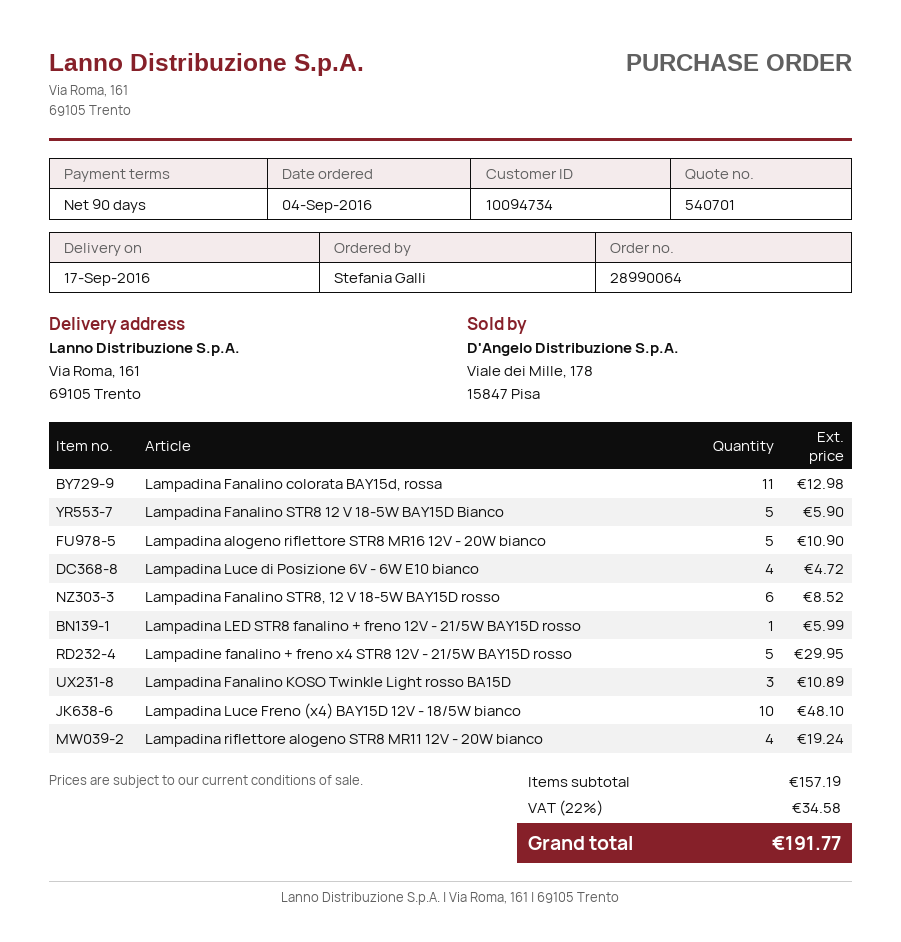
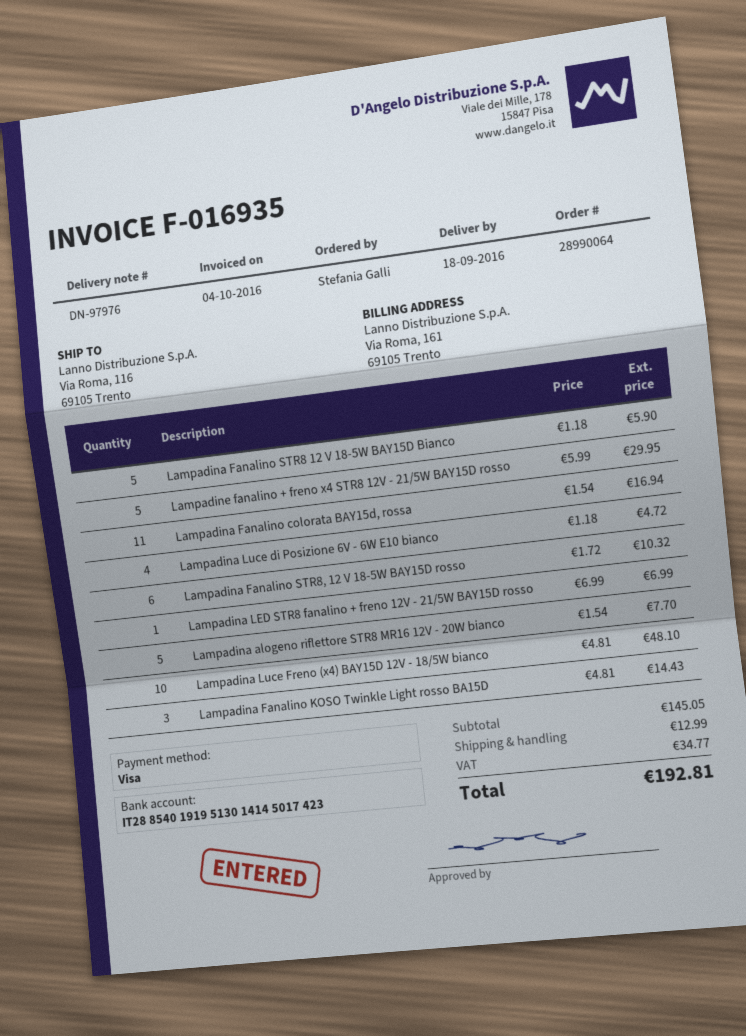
delivery date: 2016-09-17 -> 2016-09-18
ship to: Via Roma, 161, 69105 Trento -> Via Roma, 116, 69105 Trento
Lampadina Fanalino colorata BAY15d, rossa: 11 for 12.98 -> 11 for 16.94
Lampadina alogeno riflettore STR8 MR16 12V - 20W bianco: 5 for 10.90 -> 5 for 7.70
Lampadina Fanalino STR8, 12 V 18-5W BAY15D rosso: 6 for 8.52 -> 6 for 10.32
Lampadina LED STR8 fanalino + freno 12V - 21/5W BAY15D rosso: 1 for 5.99 -> 1 for 6.99
Lampadina Fanalino KOSO Twinkle Light rosso BA15D: 3 for 10.89 -> 3 for 14.43
Lampadina riflettore alogeno STR8 MR11 12V - 20W bianco: 4 for 19.24 -> none
subtotal: 157.19 -> 145.05
shipping: none -> 12.99
tax: 34.58 -> 34.77
total: 191.77 -> 192.81

